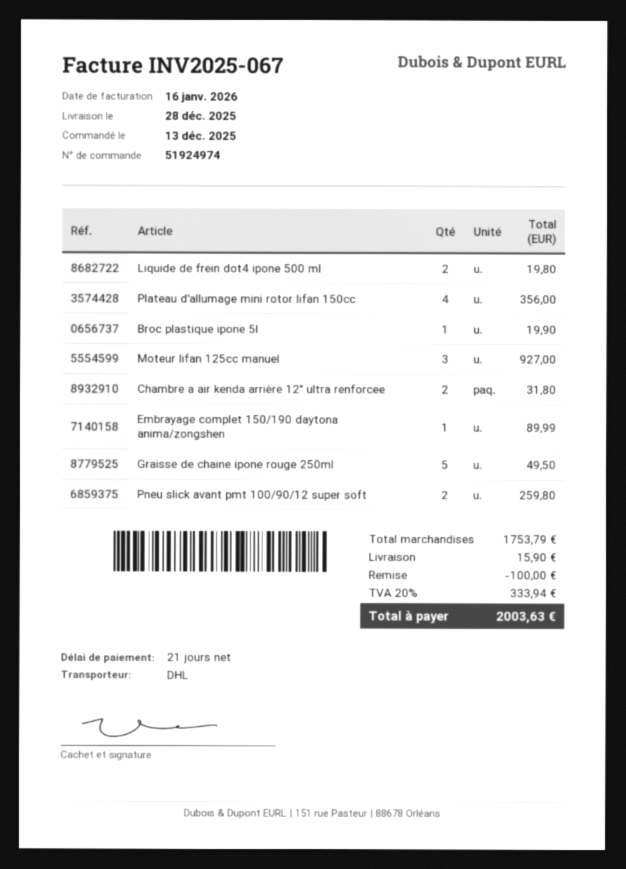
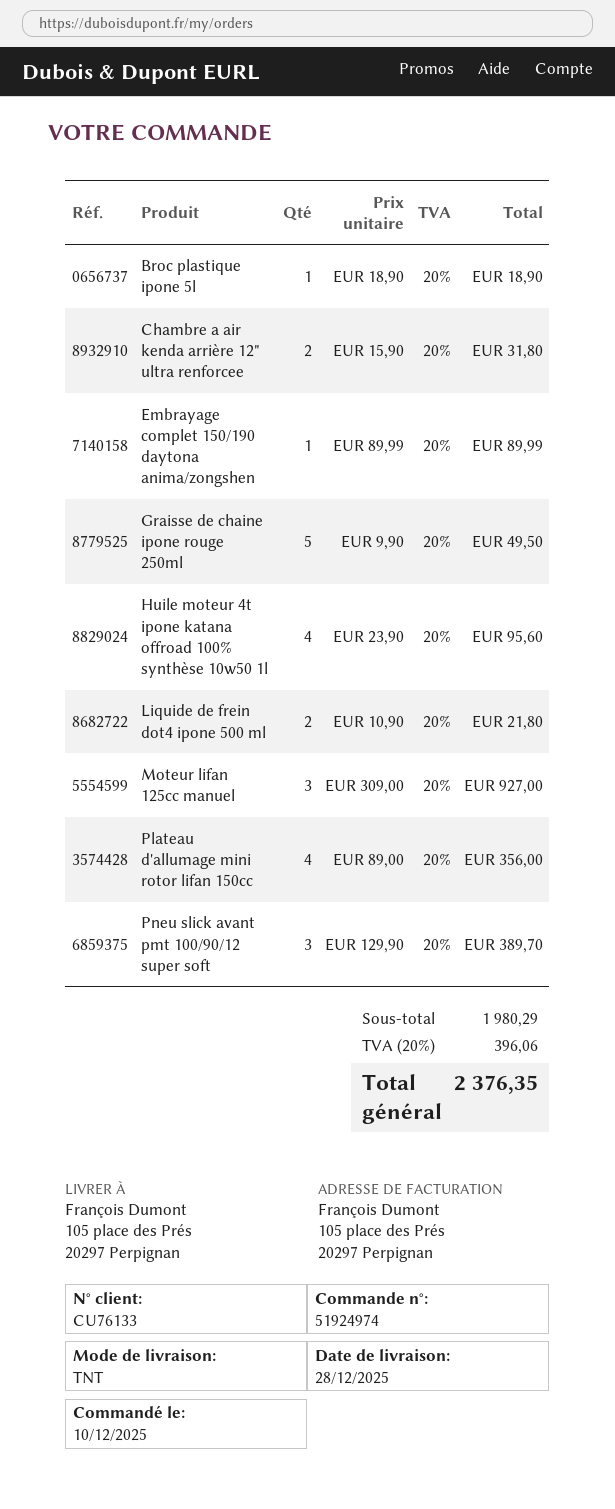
order date: 2025-12-13 -> 2025-12-10
shipping method: DHL -> TNT
Liquide de frein dot4 ipone 500 ml: 2 for 19.80 -> 2 for 21.80
Broc plastique ipone 5l: 1 for 19.90 -> 1 for 18.90
Pneu slick avant pmt 100/90/12 super soft: 2 for 259.80 -> 3 for 389.70
Huile moteur 4t ipone katana offroad 100% synthèse 10w50 1l: none -> 4 for 95.60
subtotal: 1753.79 -> 1980.29
discount: 100.00 -> none
shipping: 15.90 -> none
tax: 20% = 333.94 -> 20% = 396.06
total: 2003.63 -> 2376.35

